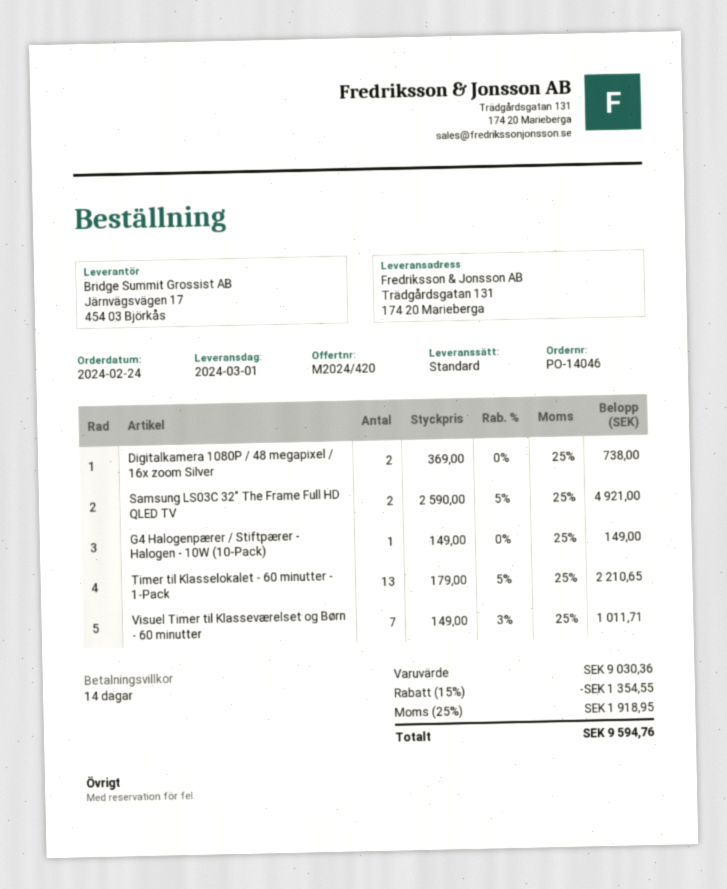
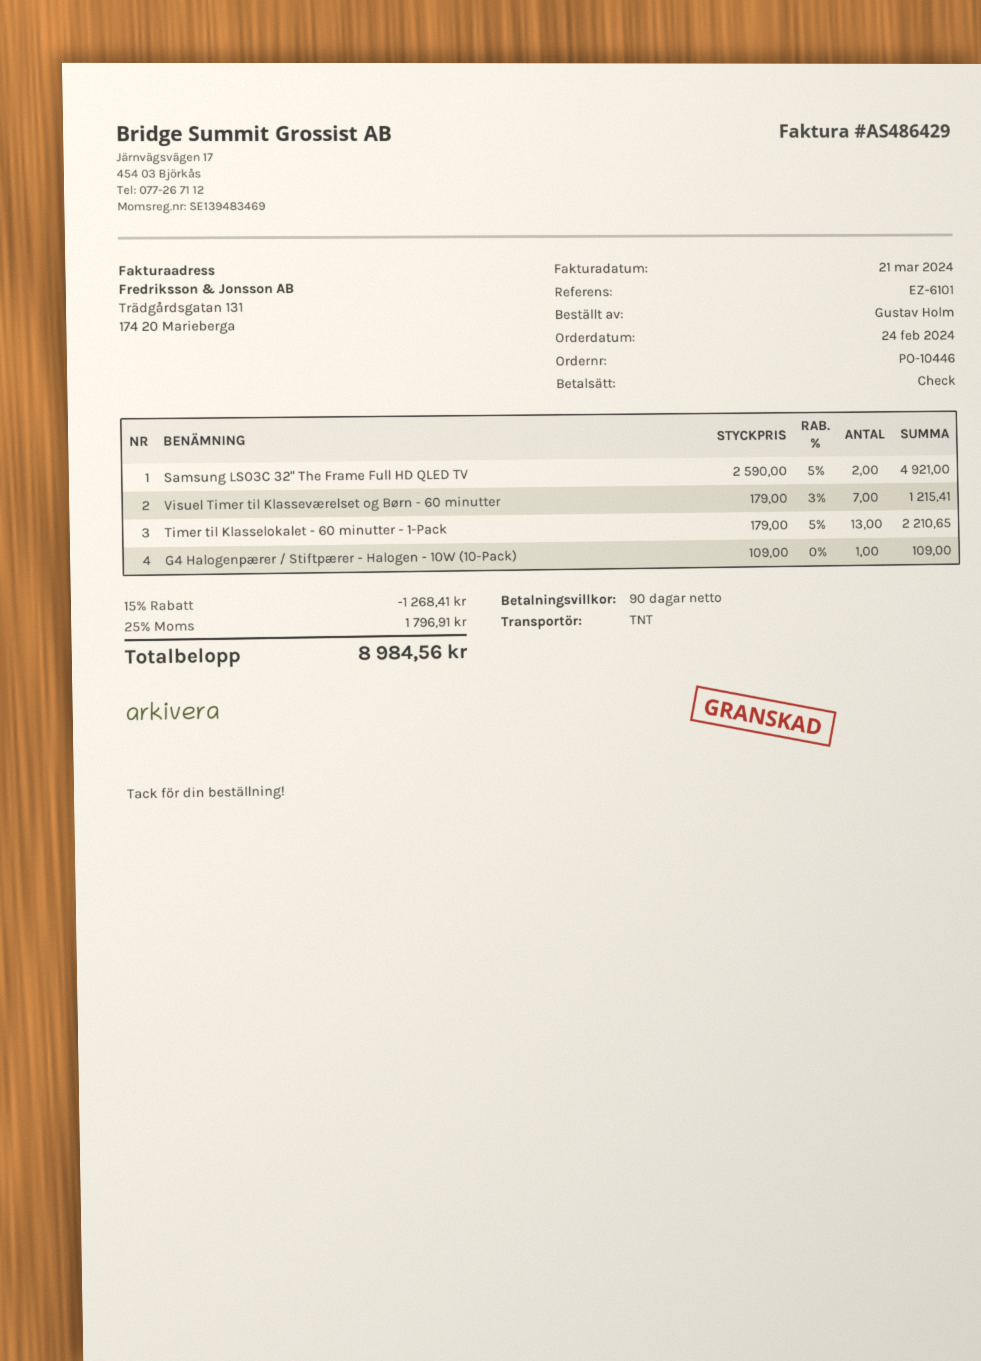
order number: PO-14046 -> PO-10446
payment terms: 14 days -> 90 days
shipping method: standard -> TNT
Digitalkamera 1080P / 48 megapixel / 16x zoom Silver: 2 x 369.00 = 738.00 -> none
G4 Halogenpærer / Stiftpærer - Halogen - 10W (10-Pack): 1 x 149.00 = 149.00 -> 1 x 109.00 = 109.00
Visuel Timer til Klasseværelset og Børn - 60 minutter: 7 x 149.00 - 3% = 1011.71 -> 7 x 179.00 - 3% = 1215.41
discount: 15% = 1354.55 -> 15% = 1268.41
tax: 25% = 1918.95 -> 25% = 1796.91
total: 9594.76 -> 8984.56

